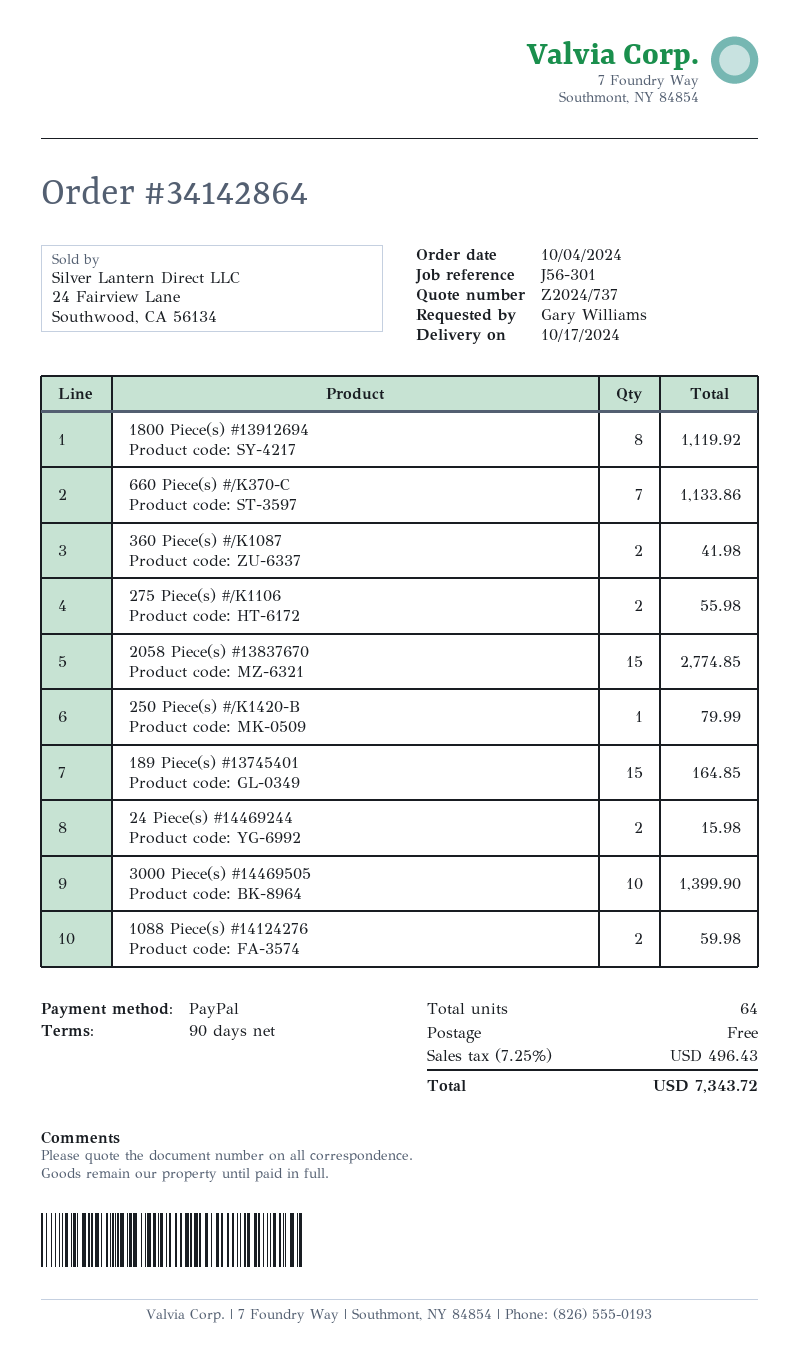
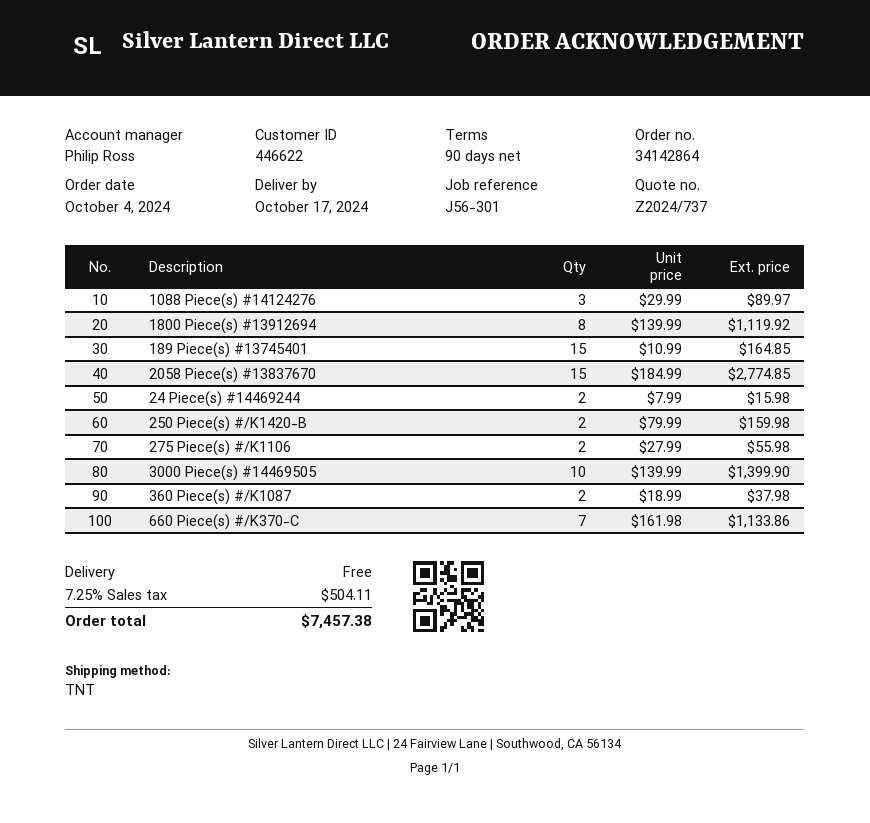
360 Piece(s) #/K1087: 2 for 41.98 -> 2 for 37.98
250 Piece(s) #/K1420-B: 1 for 79.99 -> 2 for 159.98
1088 Piece(s) #14124276: 2 for 59.98 -> 3 for 89.97
tax: 7.25% = 496.43 -> 7.25% = 504.11
total: 7343.72 -> 7457.38

